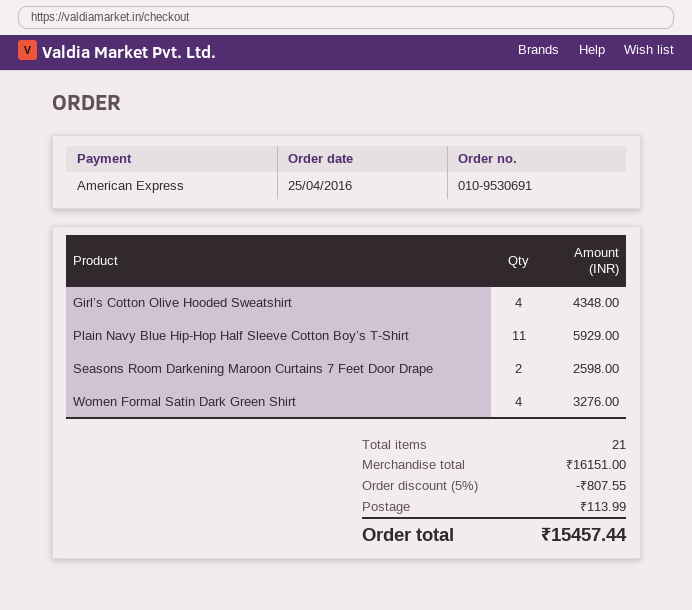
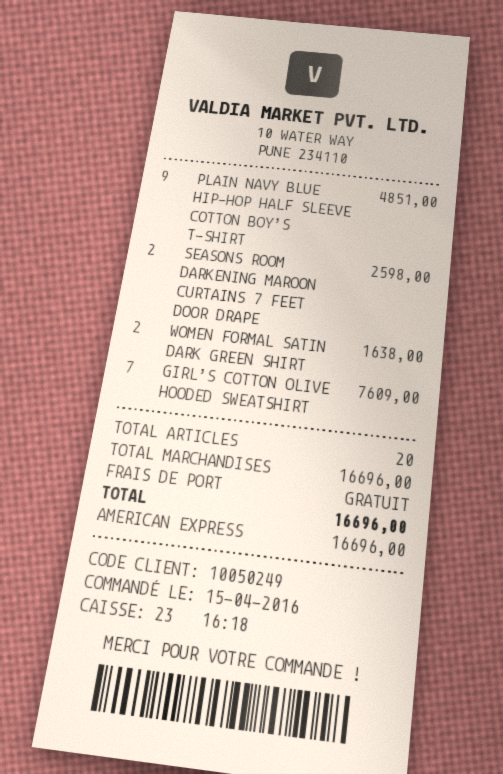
order date: 2016-04-25 -> 2016-04-15
Girl’s Cotton Olive Hooded Sweatshirt: 4 for 4348.00 -> 7 for 7609.00
Plain Navy Blue Hip-Hop Half Sleeve Cotton Boy’s T-Shirt: 11 for 5929.00 -> 9 for 4851.00
Women Formal Satin Dark Green Shirt: 4 for 3276.00 -> 2 for 1638.00
total quantity: 21 -> 20
subtotal: 16151.00 -> 16696.00
discount: 5% = 807.55 -> none
shipping: 113.99 -> 0.00
total: 15457.44 -> 16696.00

